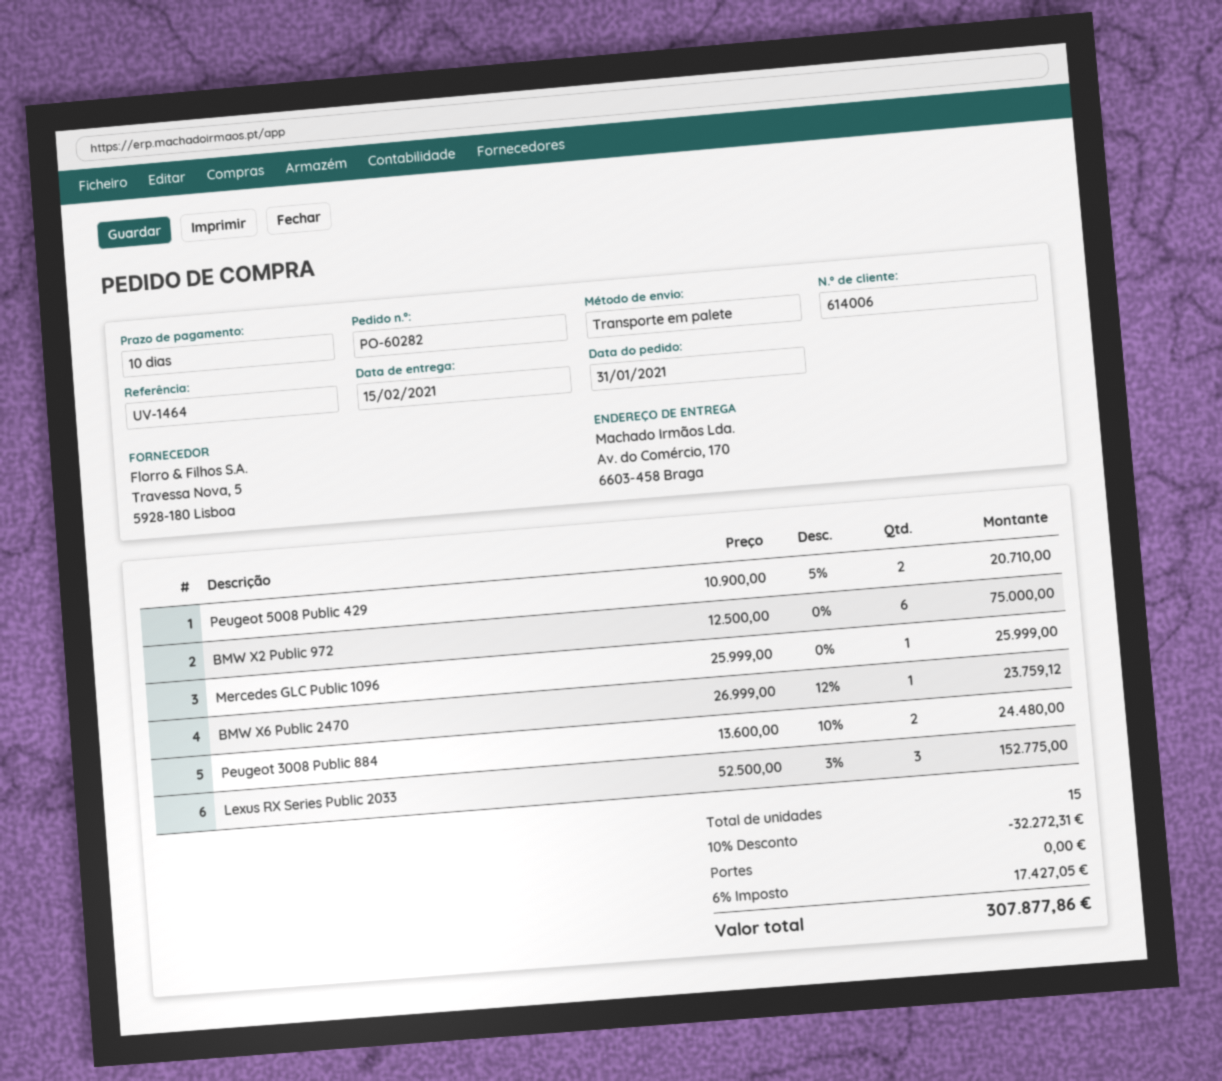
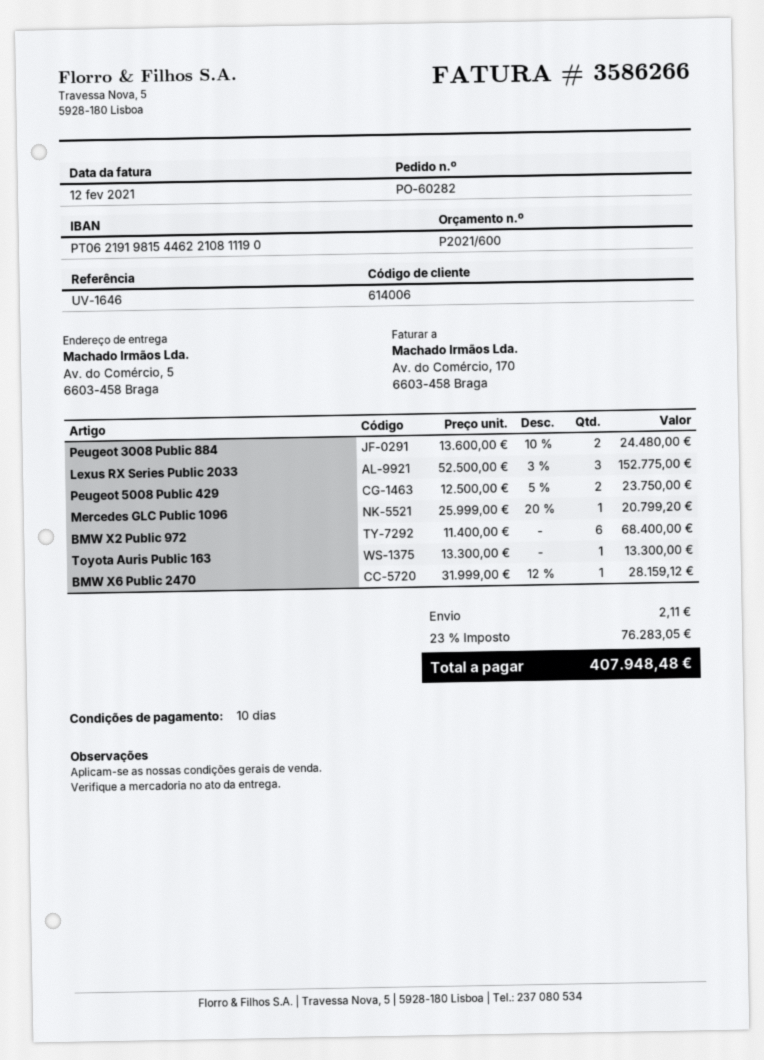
reference: UV-1464 -> UV-1646
ship to: Av. do Comércio, 170, 6603-458 Braga -> Av. do Comércio, 5, 6603-458 Braga
Peugeot 5008 Public 429: 2 x 10900.00 - 5% = 20710.00 -> 2 x 12500.00 - 5% = 23750.00
BMW X2 Public 972: 6 x 12500.00 = 75000.00 -> 6 x 11400.00 = 68400.00
Mercedes GLC Public 1096: 1 x 25999.00 = 25999.00 -> 1 x 25999.00 - 20% = 20799.20
BMW X6 Public 2470: 1 x 26999.00 - 12% = 23759.12 -> 1 x 31999.00 - 12% = 28159.12
Toyota Auris Public 163: none -> 1 x 13300.00 = 13300.00
discount: 10% = 32272.31 -> none
shipping: 0.00 -> 2.11
tax: 6% = 17427.05 -> 23% = 76283.05
total: 307877.86 -> 407948.48

